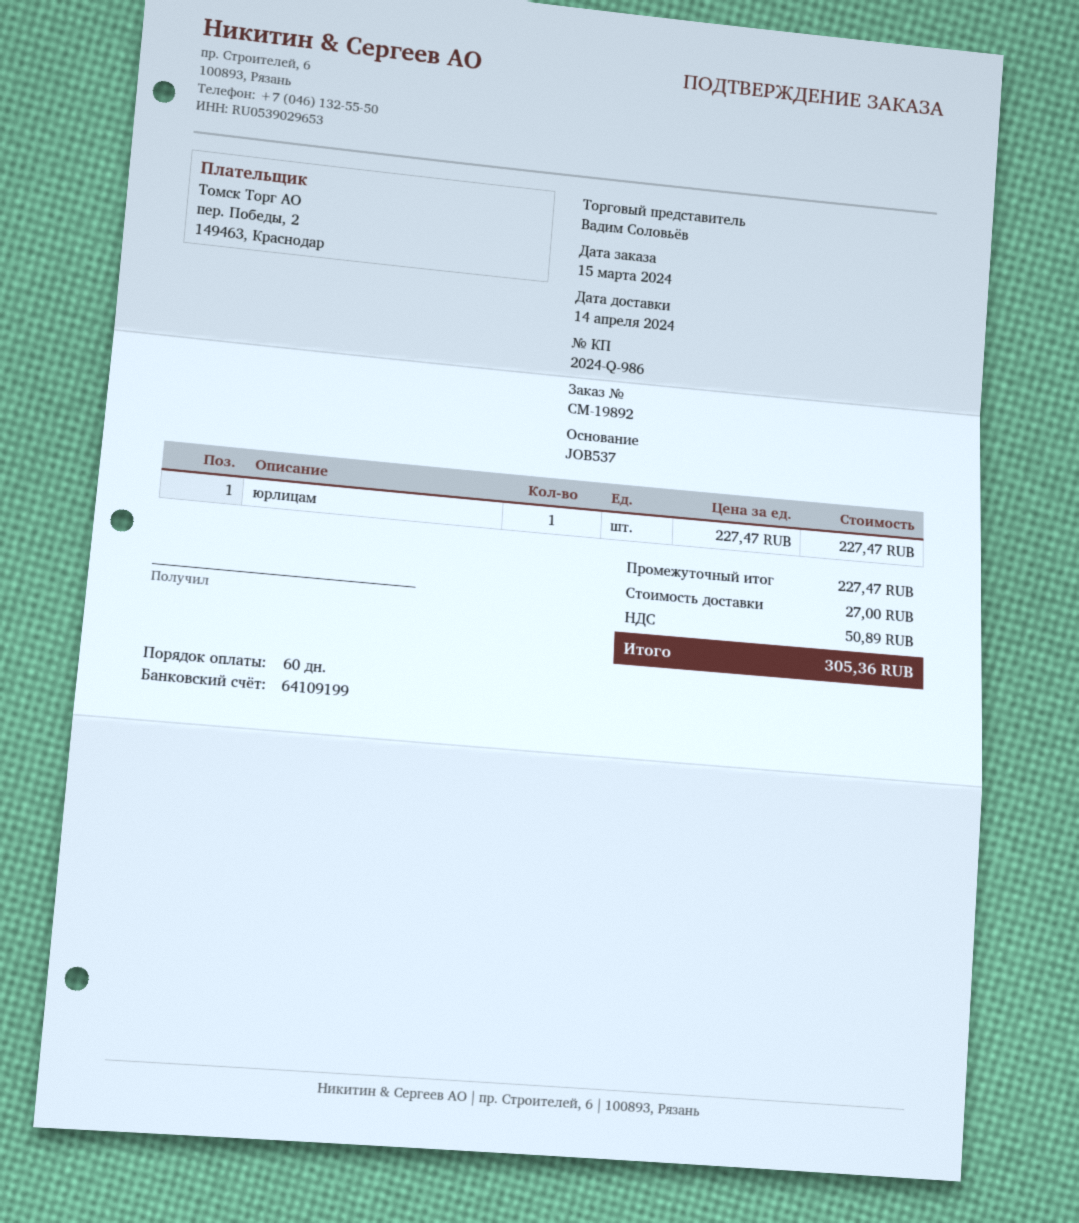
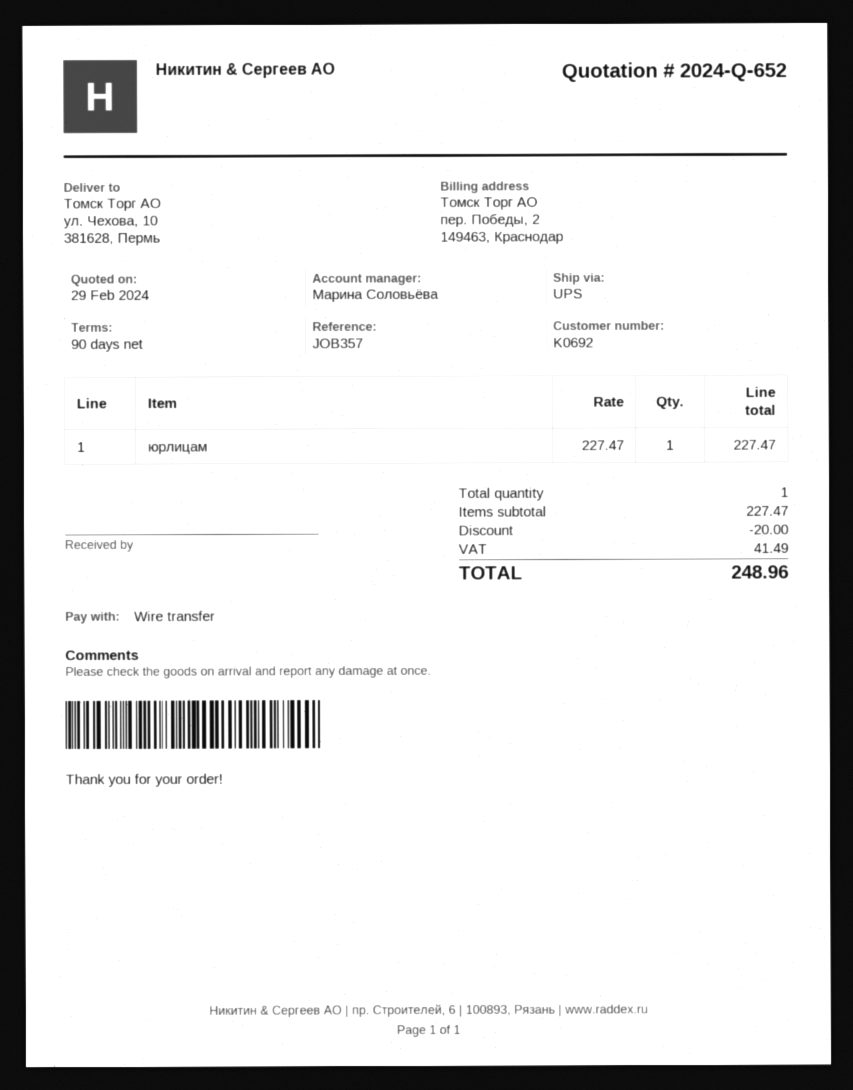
quote number: 2024-Q-986 -> 2024-Q-652
payment terms: 60 days -> 90 days
reference: JOB537 -> JOB357
sales rep: Вадим Соловьёв -> Марина Соловьёва
discount: none -> 20.00
shipping: 27.00 -> none
tax: 50.89 -> 41.49
total: 305.36 -> 248.96

